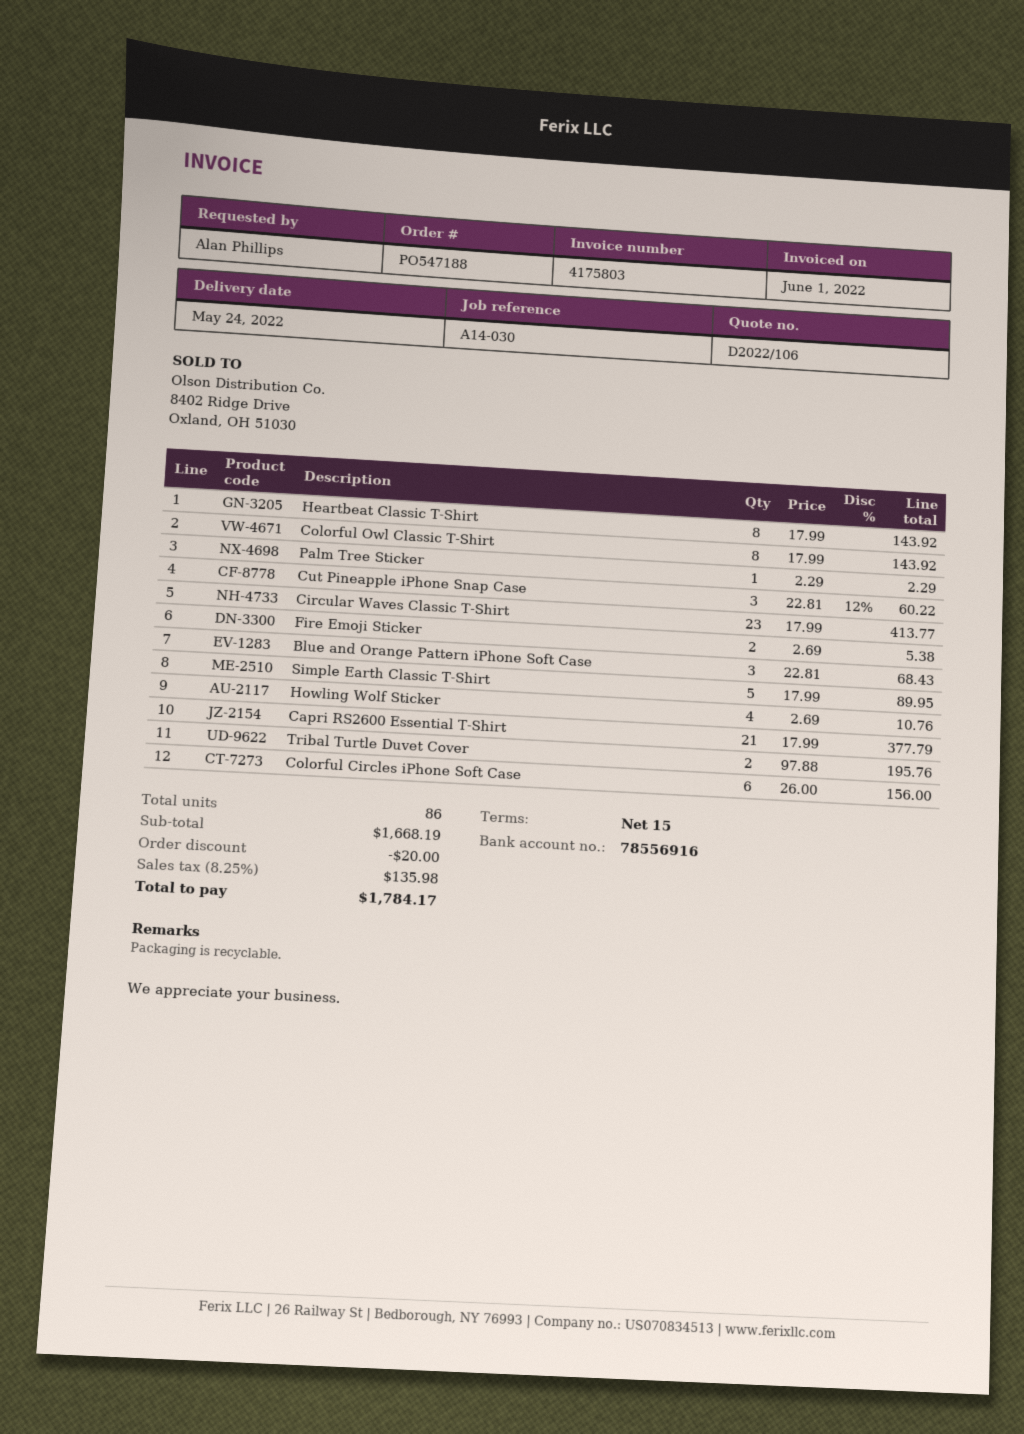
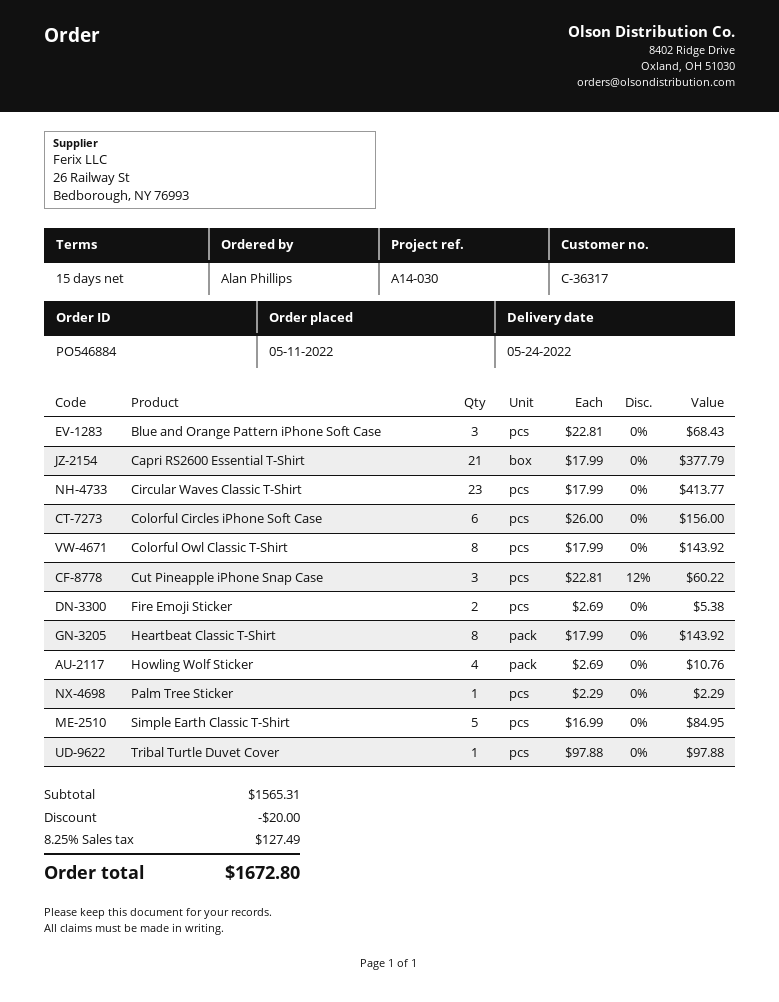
order number: PO547188 -> PO546884
Simple Earth Classic T-Shirt: 5 x 17.99 = 89.95 -> 5 x 16.99 = 84.95
Tribal Turtle Duvet Cover: 2 x 97.88 = 195.76 -> 1 x 97.88 = 97.88
subtotal: 1668.19 -> 1565.31
tax: 8.25% = 135.98 -> 8.25% = 127.49
total: 1784.17 -> 1672.80

